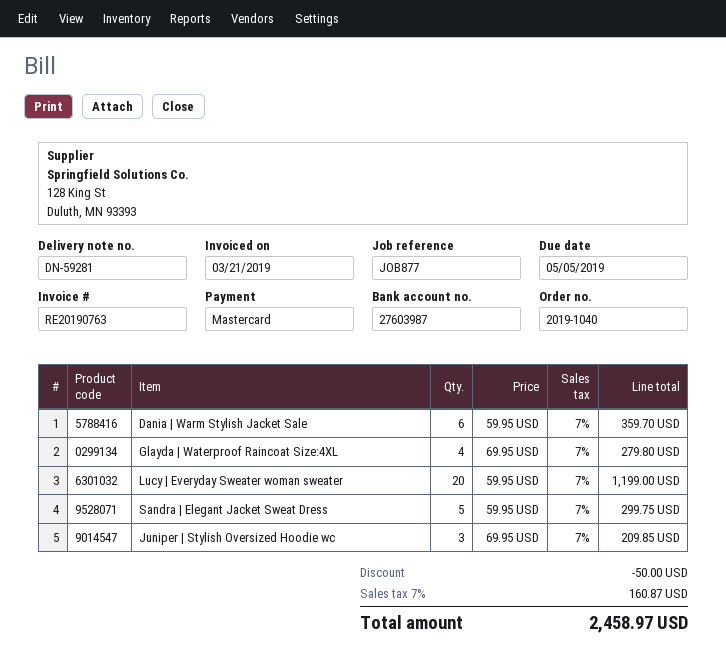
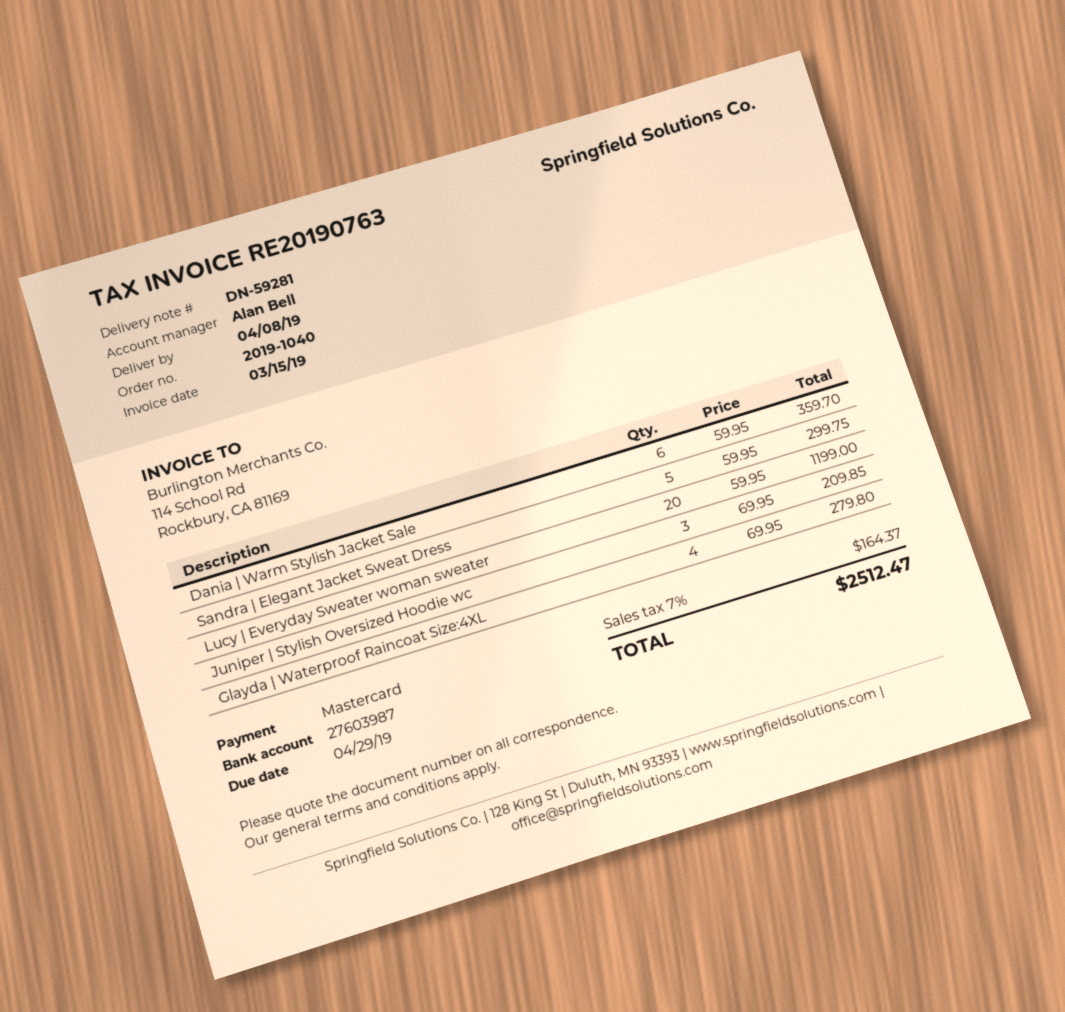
invoice date: 2019-03-21 -> 2019-03-15
due date: 2019-05-05 -> 2019-04-29
discount: 50.00 -> none
tax: 7% = 160.87 -> 7% = 164.37
total: 2458.97 -> 2512.47

